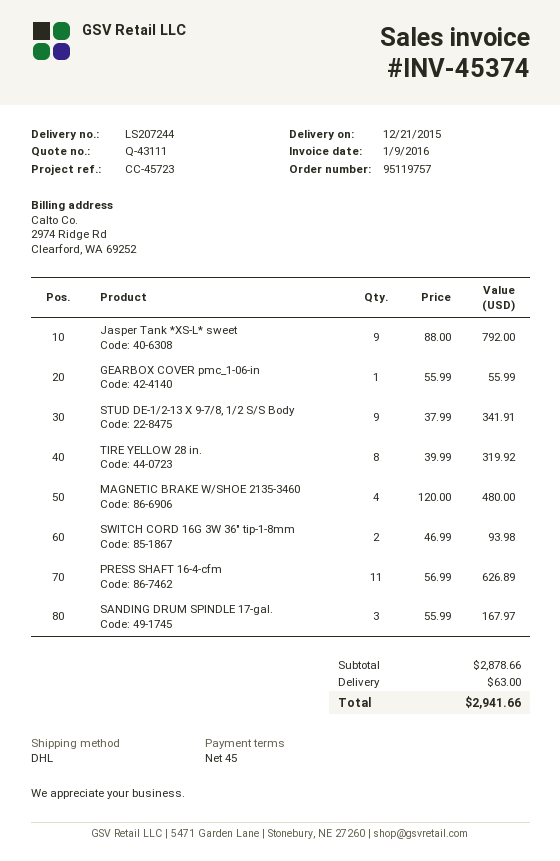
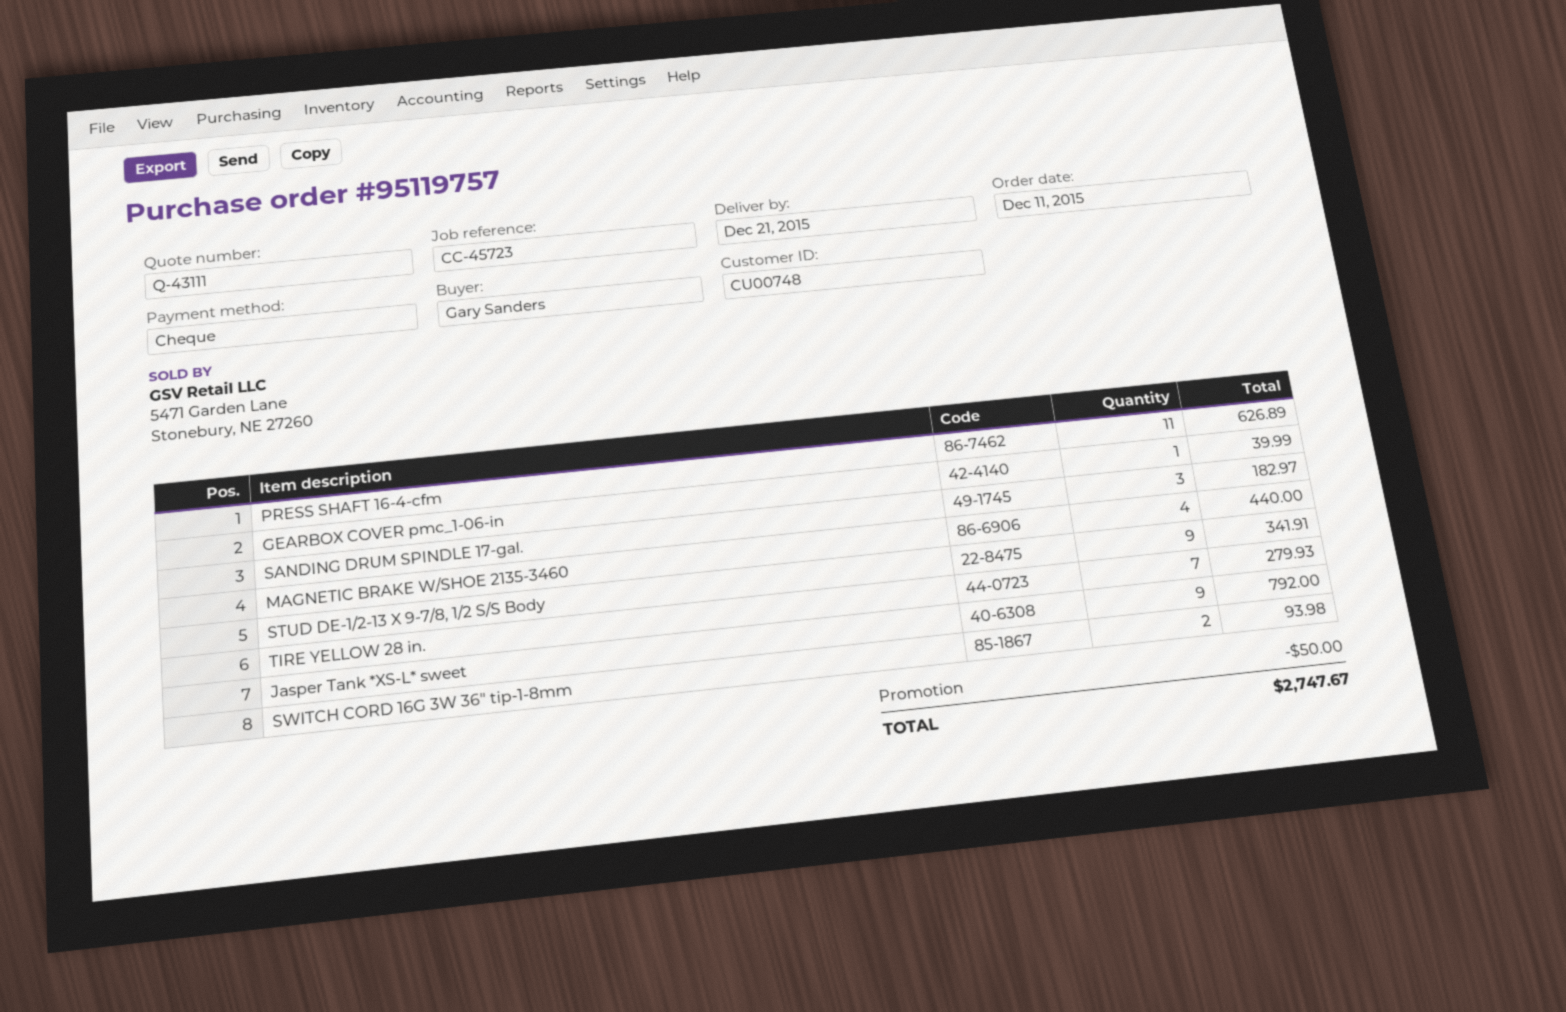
GEARBOX COVER pmc_1-06-in: 1 for 55.99 -> 1 for 39.99
TIRE YELLOW 28 in.: 8 for 319.92 -> 7 for 279.93
MAGNETIC BRAKE W/SHOE 2135-3460: 4 for 480.00 -> 4 for 440.00
SANDING DRUM SPINDLE 17-gal.: 3 for 167.97 -> 3 for 182.97
discount: none -> 50.00
shipping: 63.00 -> none
total: 2941.66 -> 2747.67

